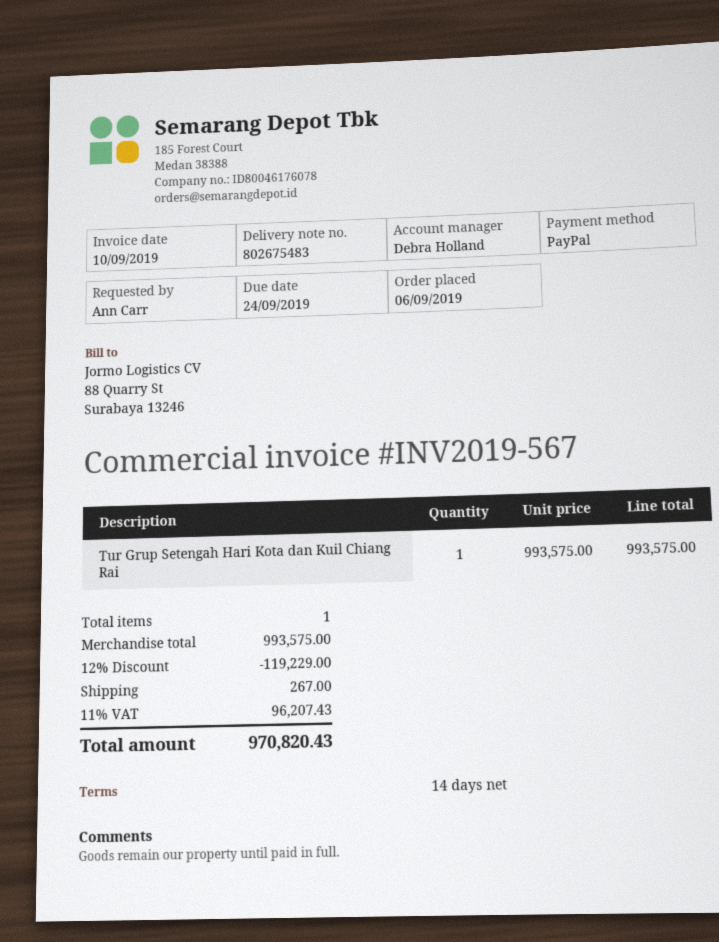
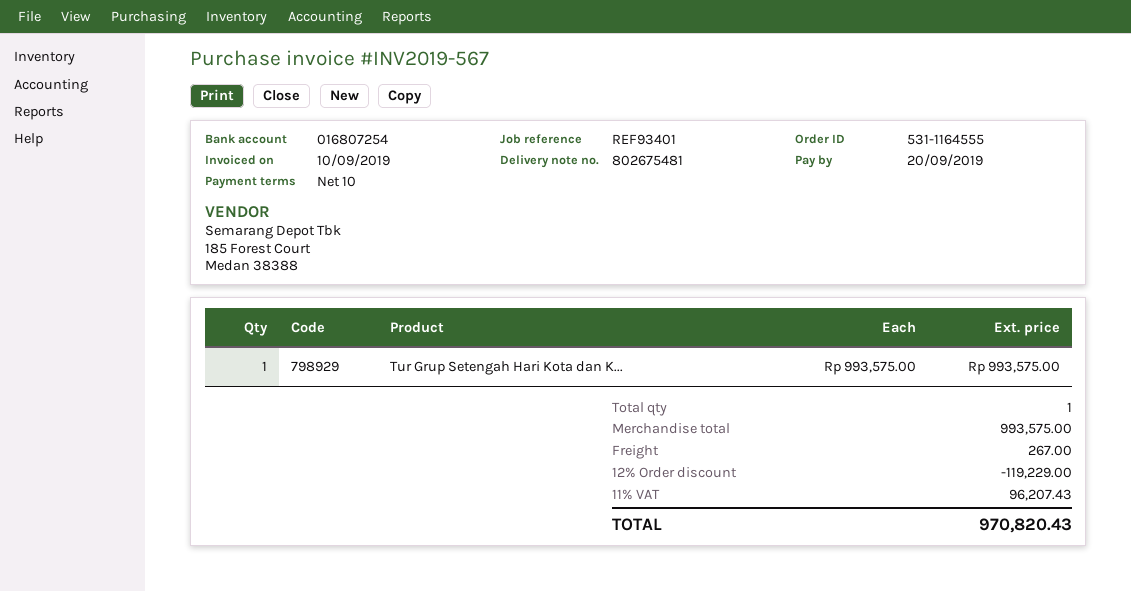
delivery note number: 802675483 -> 802675481
payment terms: 14 days -> 10 days
due date: 2019-09-24 -> 2019-09-20

